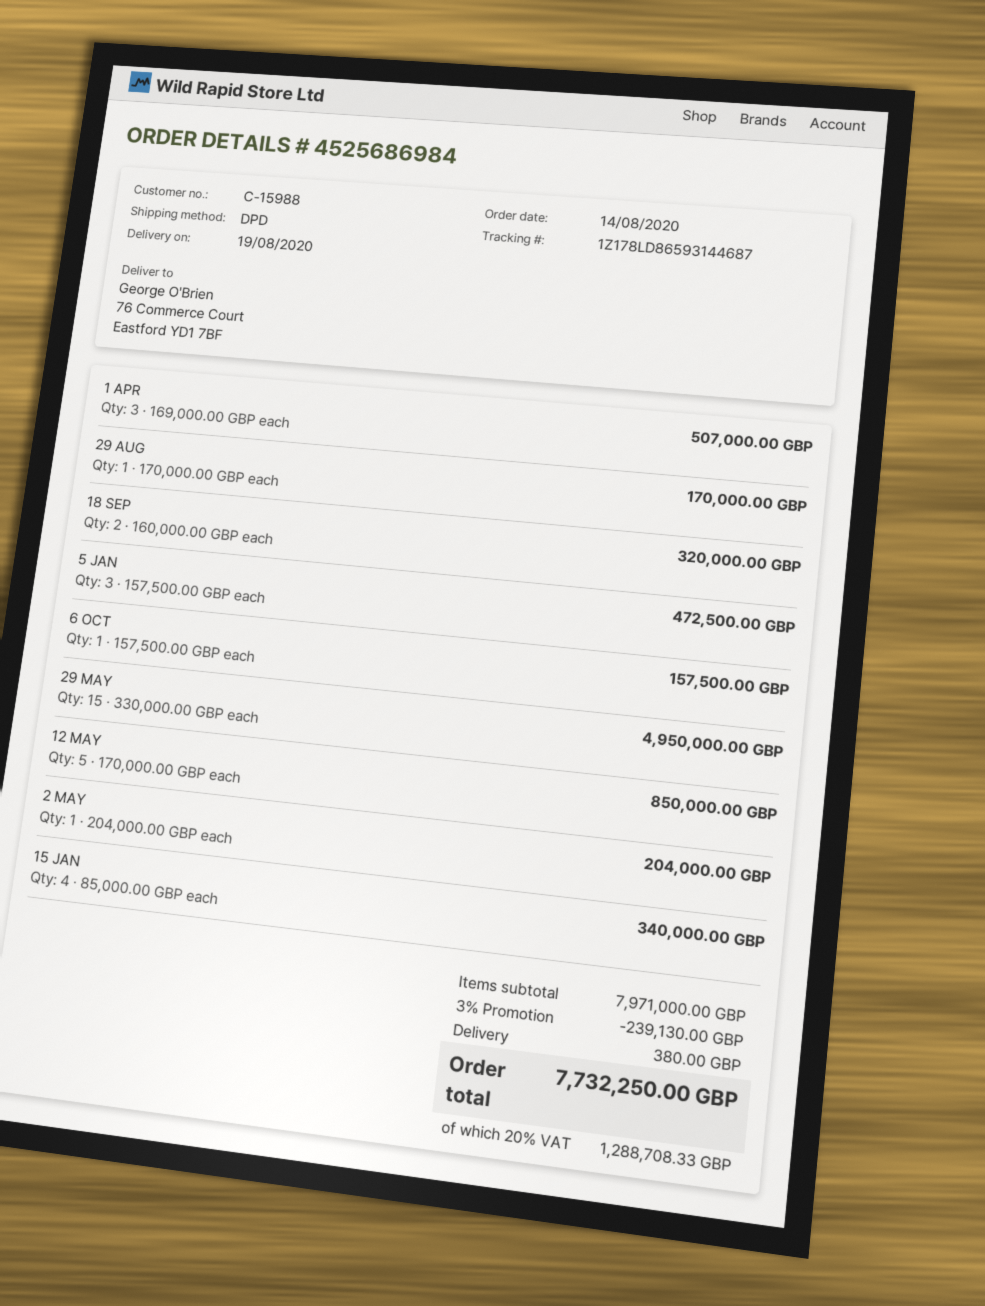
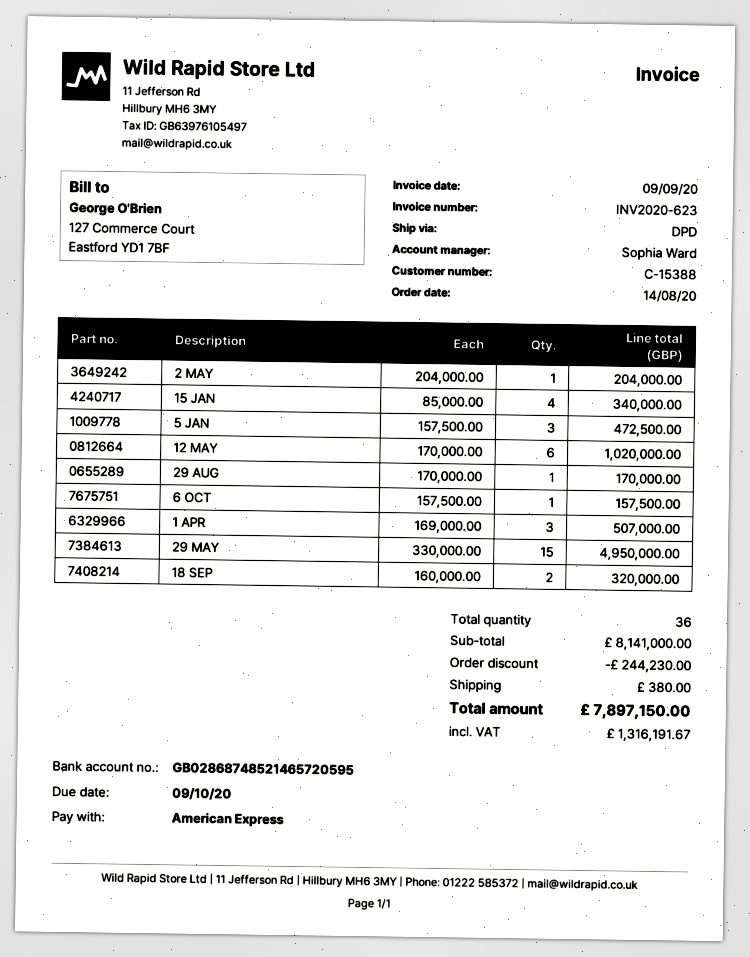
customer number: C-15988 -> C-15388
12 MAY: 5 x 170000.00 = 850000.00 -> 6 x 170000.00 = 1020000.00
subtotal: 7971000.00 -> 8141000.00
discount: 239130.00 -> 244230.00
tax: 1288708.33 -> 1316191.67
total: 7732250.00 -> 7897150.00

